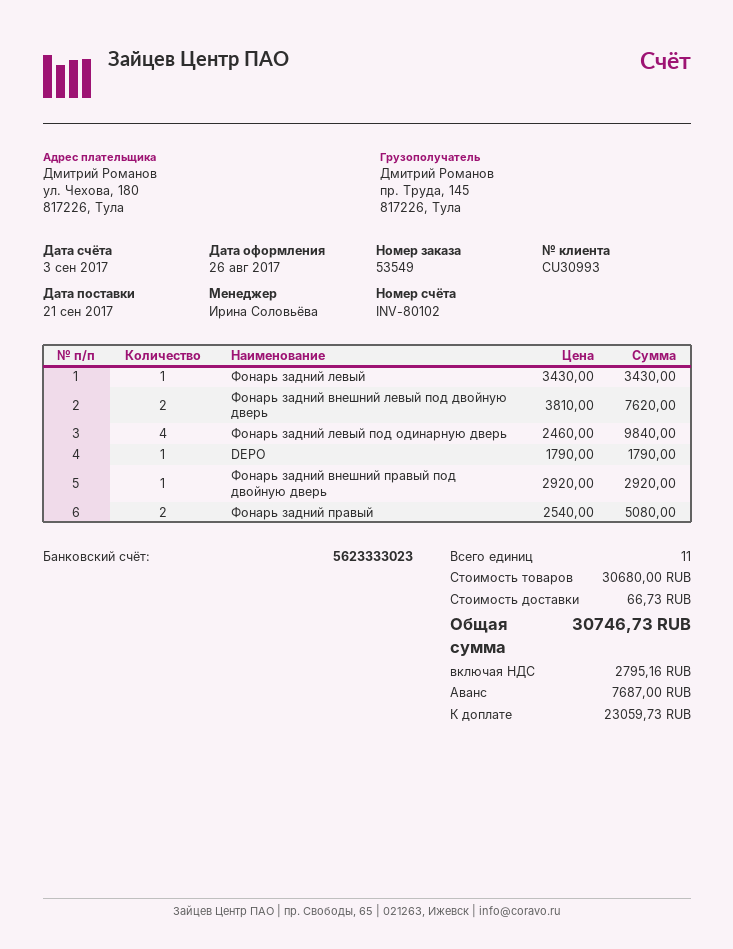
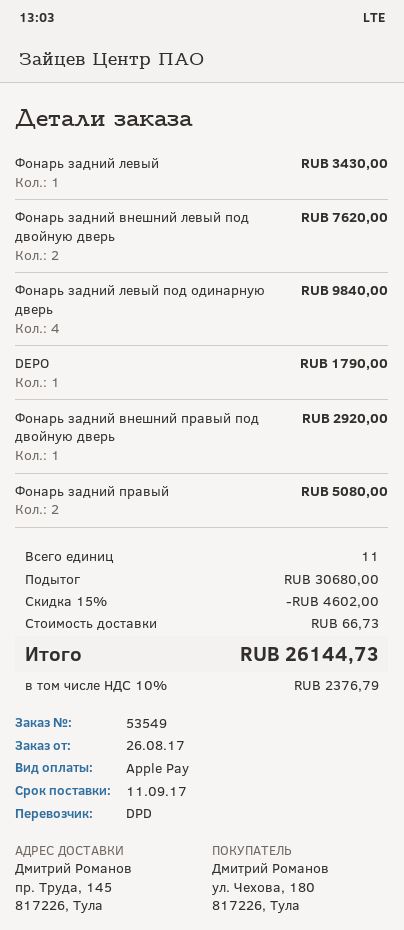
delivery date: 2017-09-21 -> 2017-09-11
discount: none -> 15% = 4602.00
tax: 2795.16 -> 2376.79
total: 30746.73 -> 26144.73

